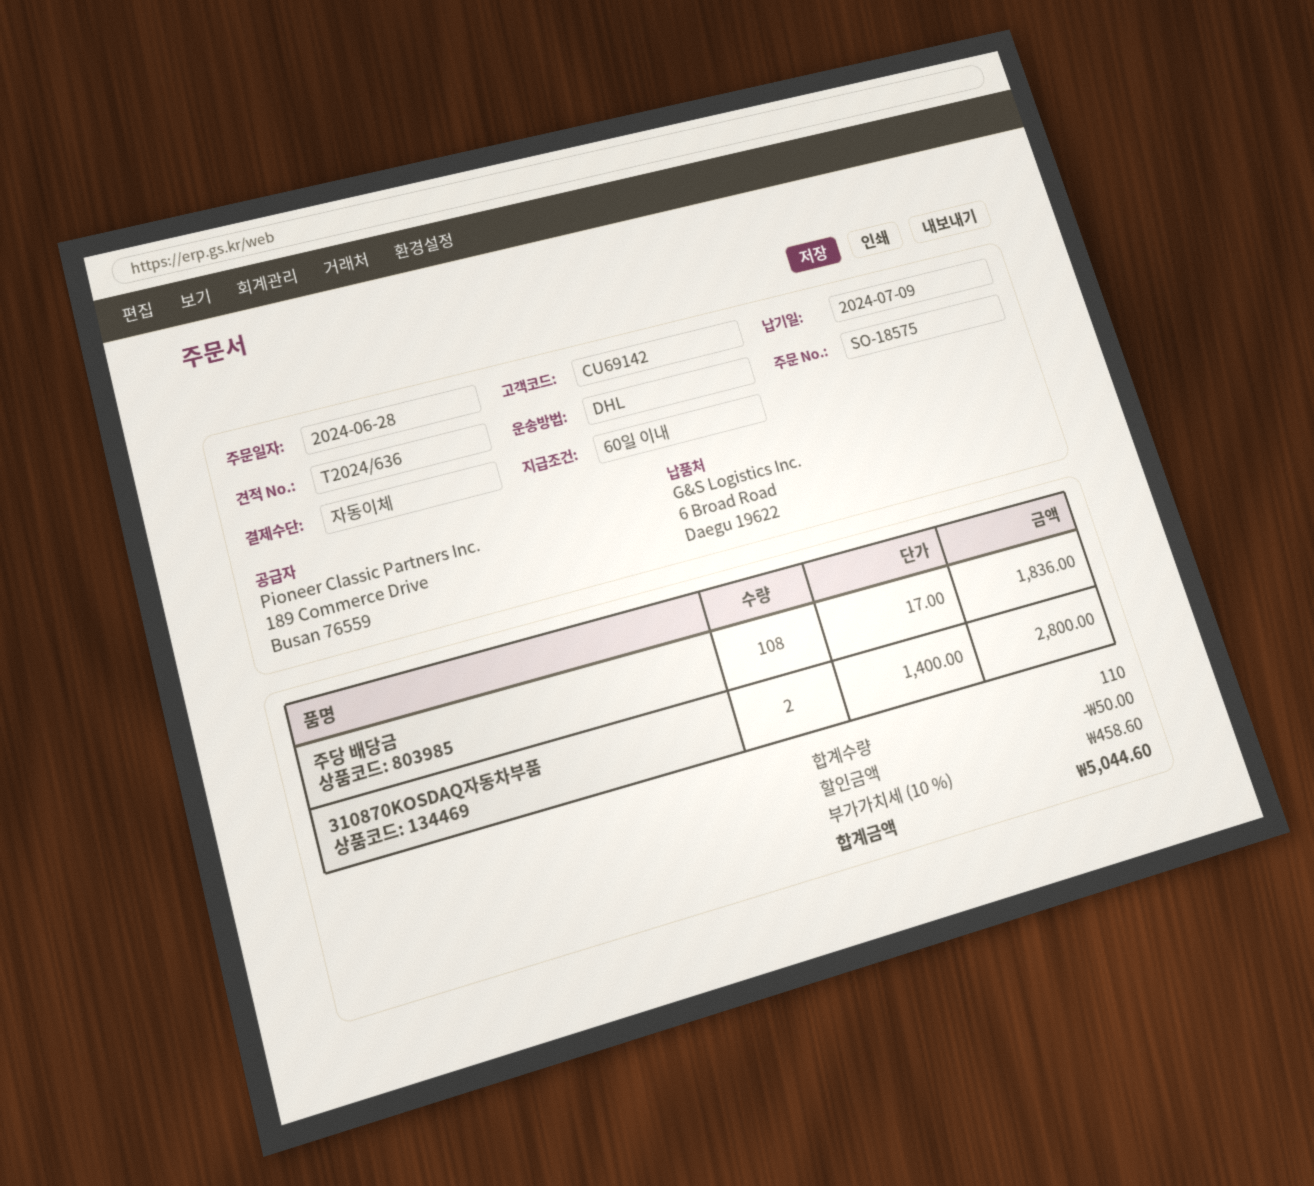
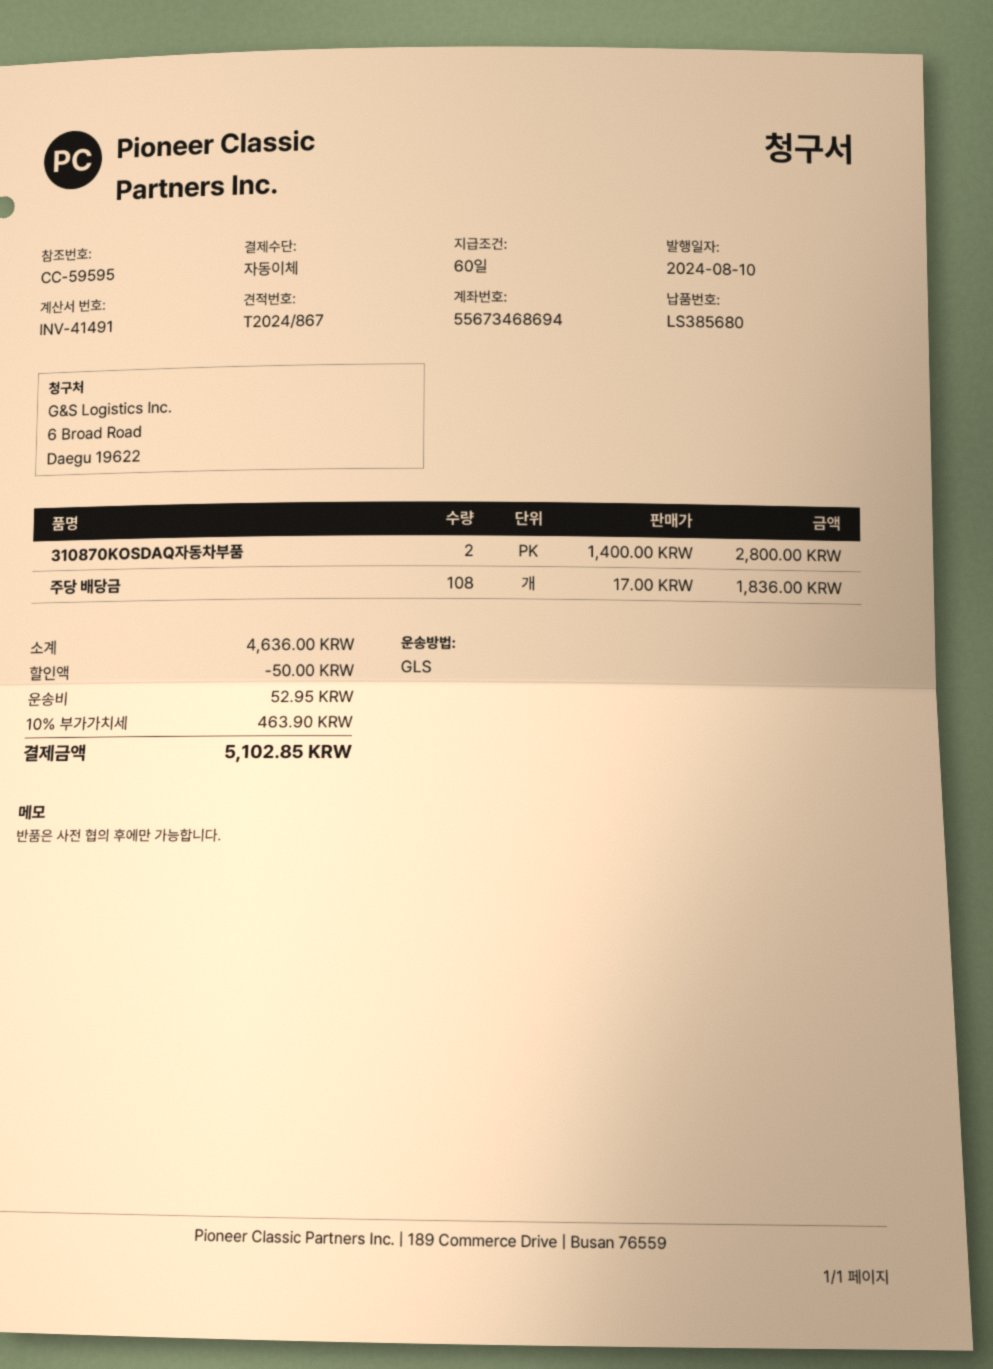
quote number: T2024/636 -> T2024/867
shipping method: DHL -> GLS
shipping: none -> 52.95
tax: 10% = 458.60 -> 10% = 463.90
total: 5044.60 -> 5102.85

